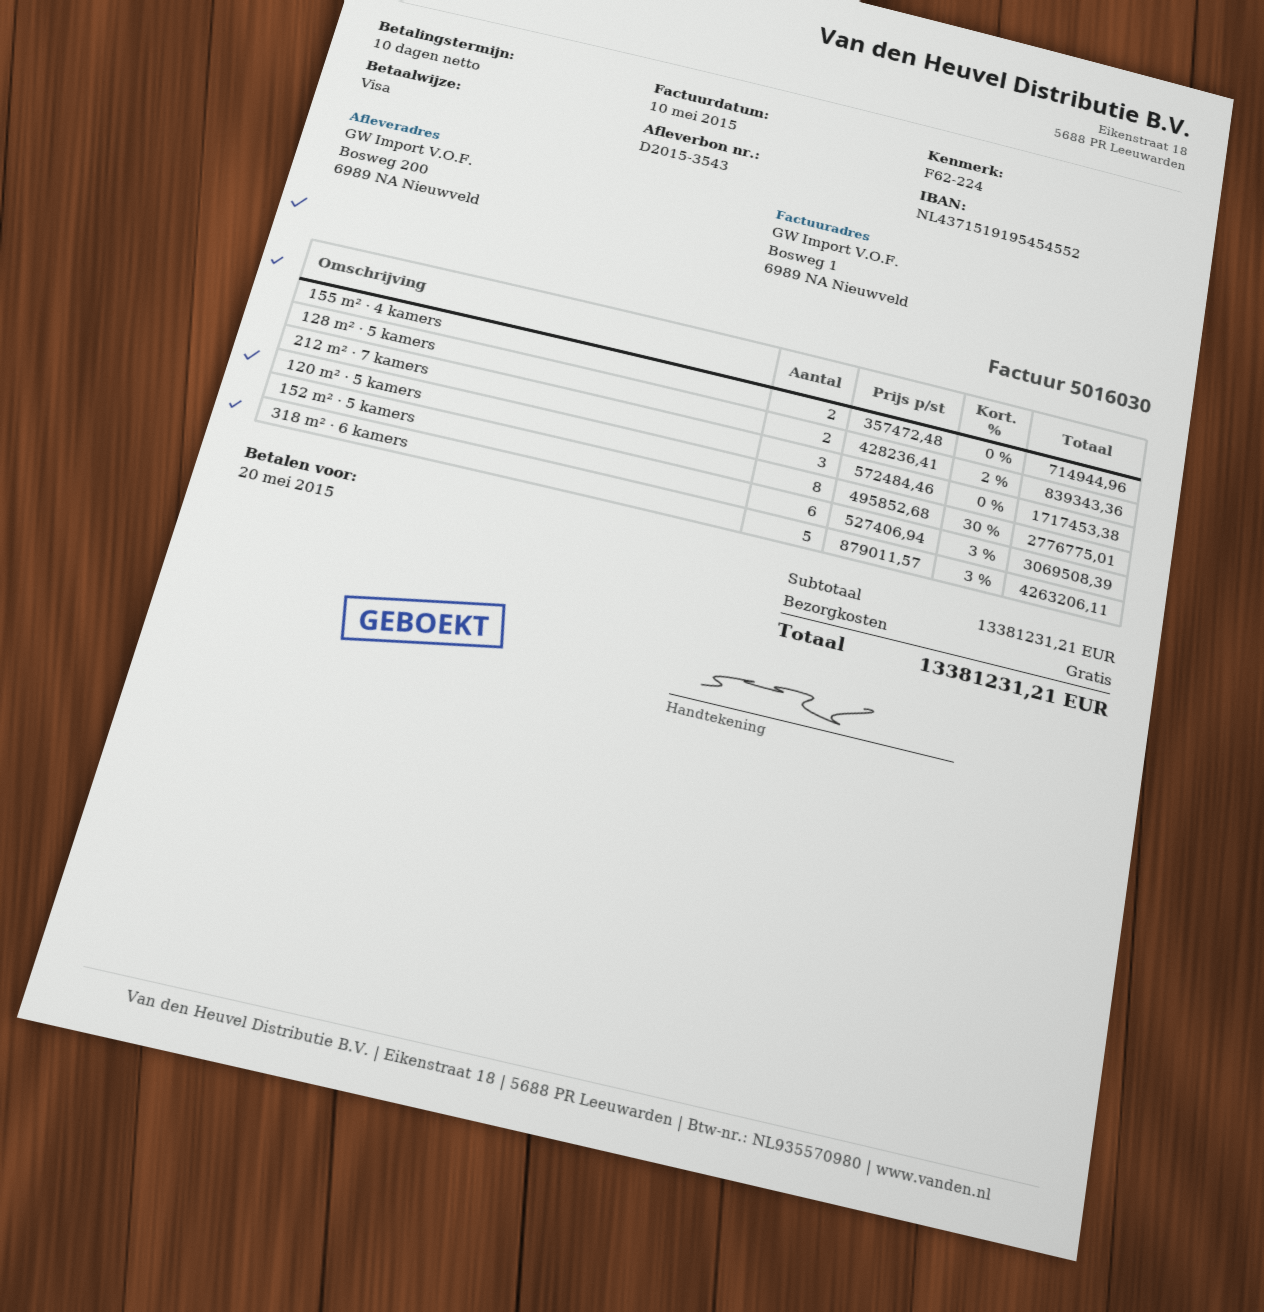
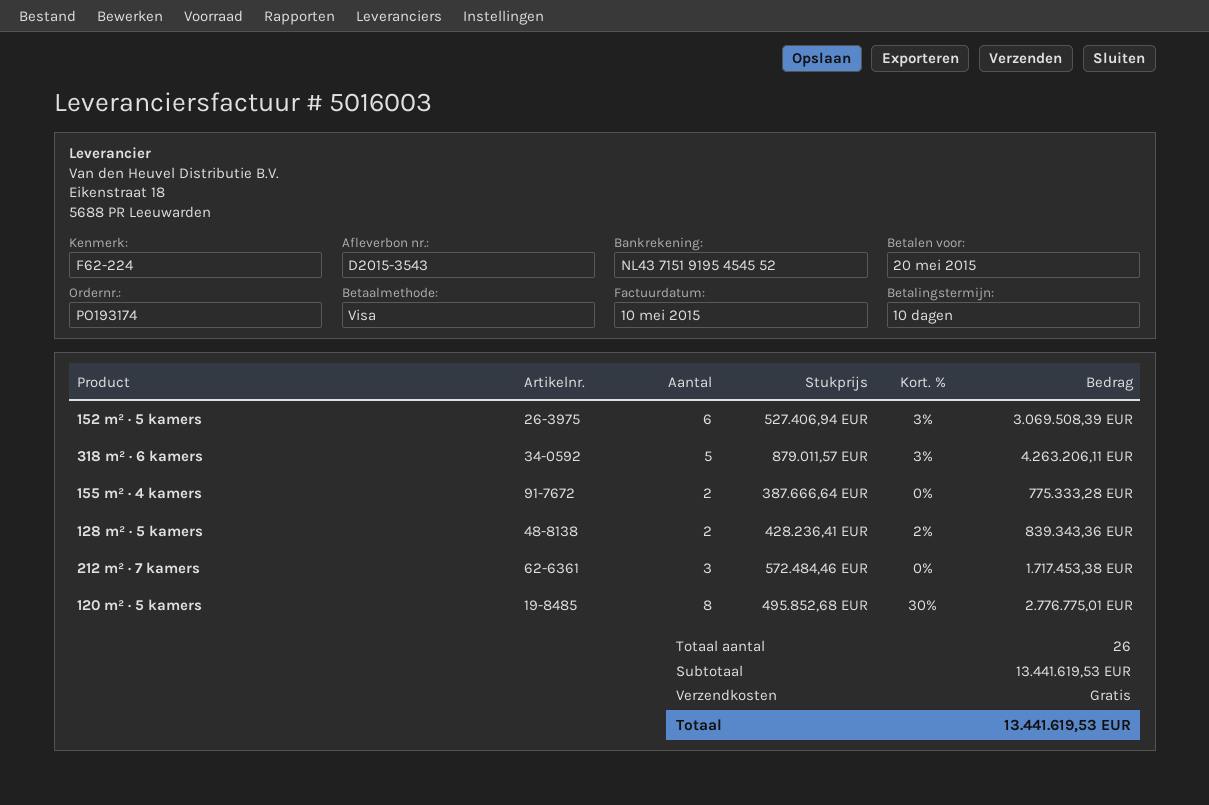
invoice number: 5016030 -> 5016003
155 m² · 4 kamers: 2 x 357472.48 = 714944.96 -> 2 x 387666.64 = 775333.28
subtotal: 13381231.21 -> 13441619.53
total: 13381231.21 -> 13441619.53

